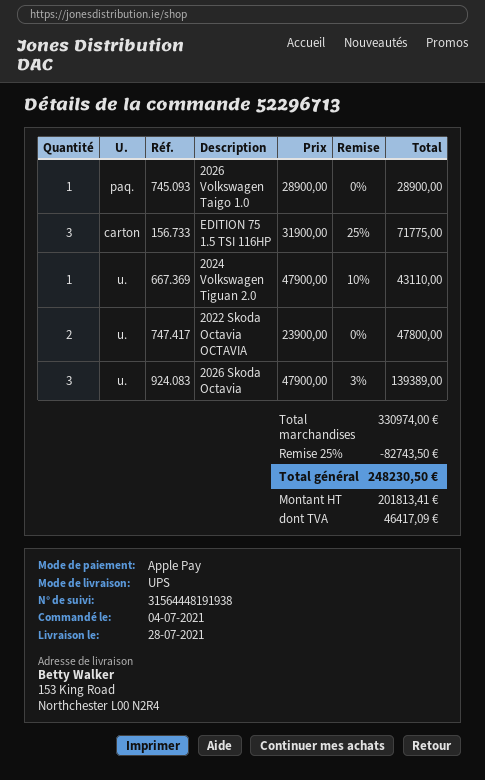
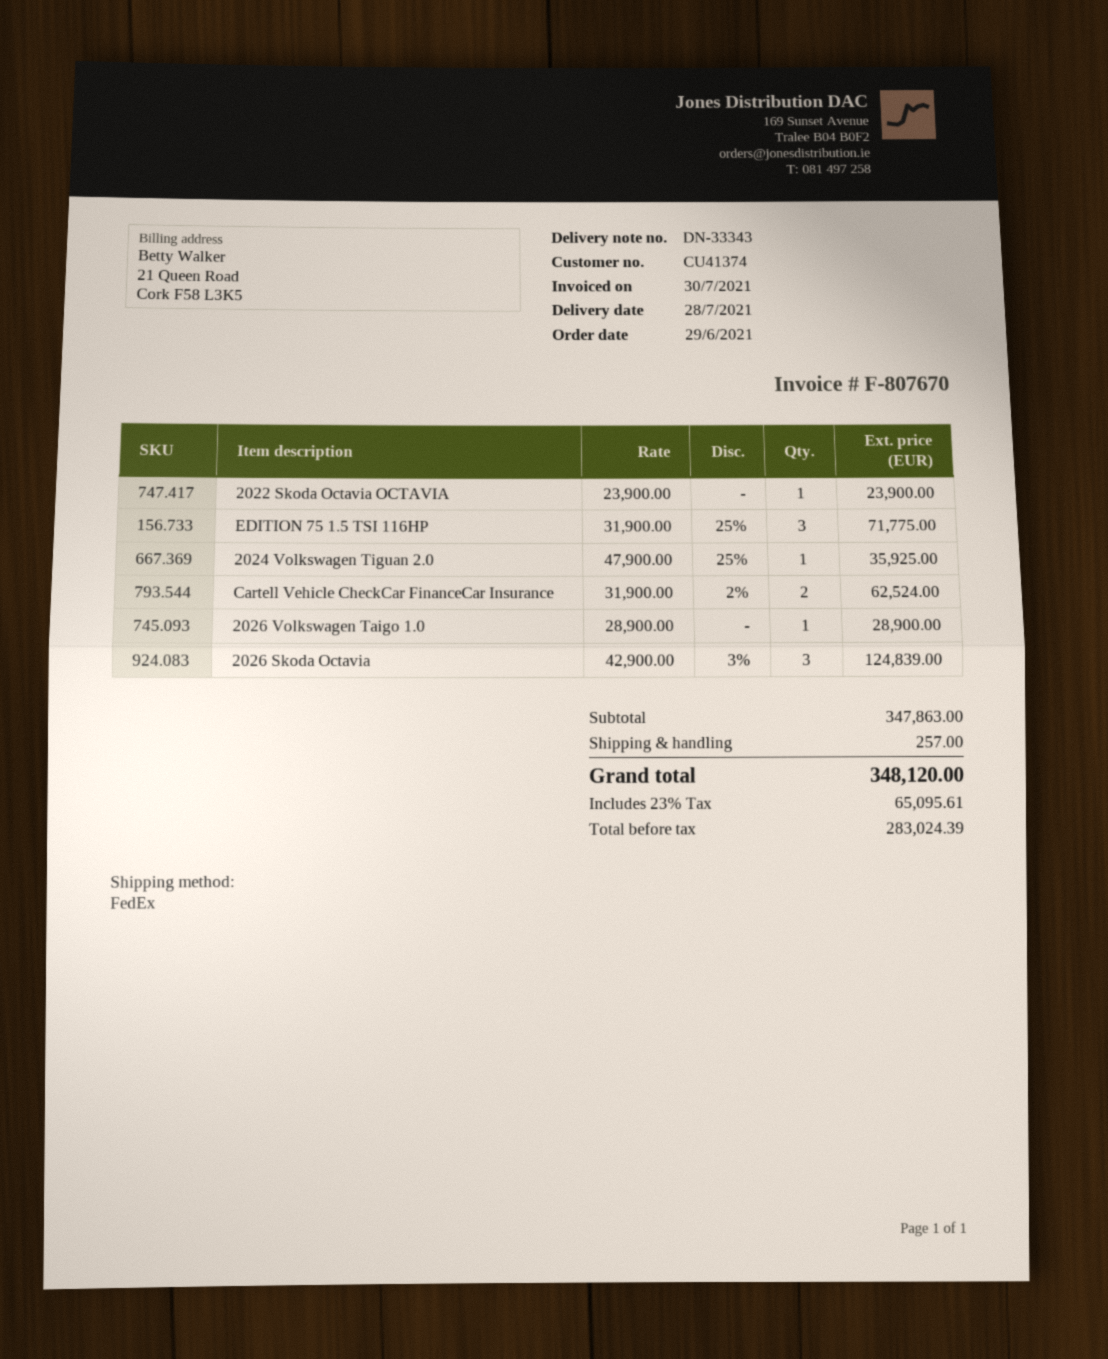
order date: 2021-07-04 -> 2021-06-29
shipping method: UPS -> FedEx
2024 Volkswagen Tiguan 2.0: 1 x 47900.00 - 10% = 43110.00 -> 1 x 47900.00 - 25% = 35925.00
2022 Skoda Octavia OCTAVIA: 2 x 23900.00 = 47800.00 -> 1 x 23900.00 = 23900.00
2026 Skoda Octavia: 3 x 47900.00 - 3% = 139389.00 -> 3 x 42900.00 - 3% = 124839.00
Cartell Vehicle CheckCar FinanceCar Insurance: none -> 2 x 31900.00 - 2% = 62524.00
subtotal: 330974.00 -> 347863.00
discount: 25% = 82743.50 -> none
shipping: none -> 257.00
net: 201813.41 -> 283024.39
tax: 46417.09 -> 65095.61
total: 248230.50 -> 348120.00

